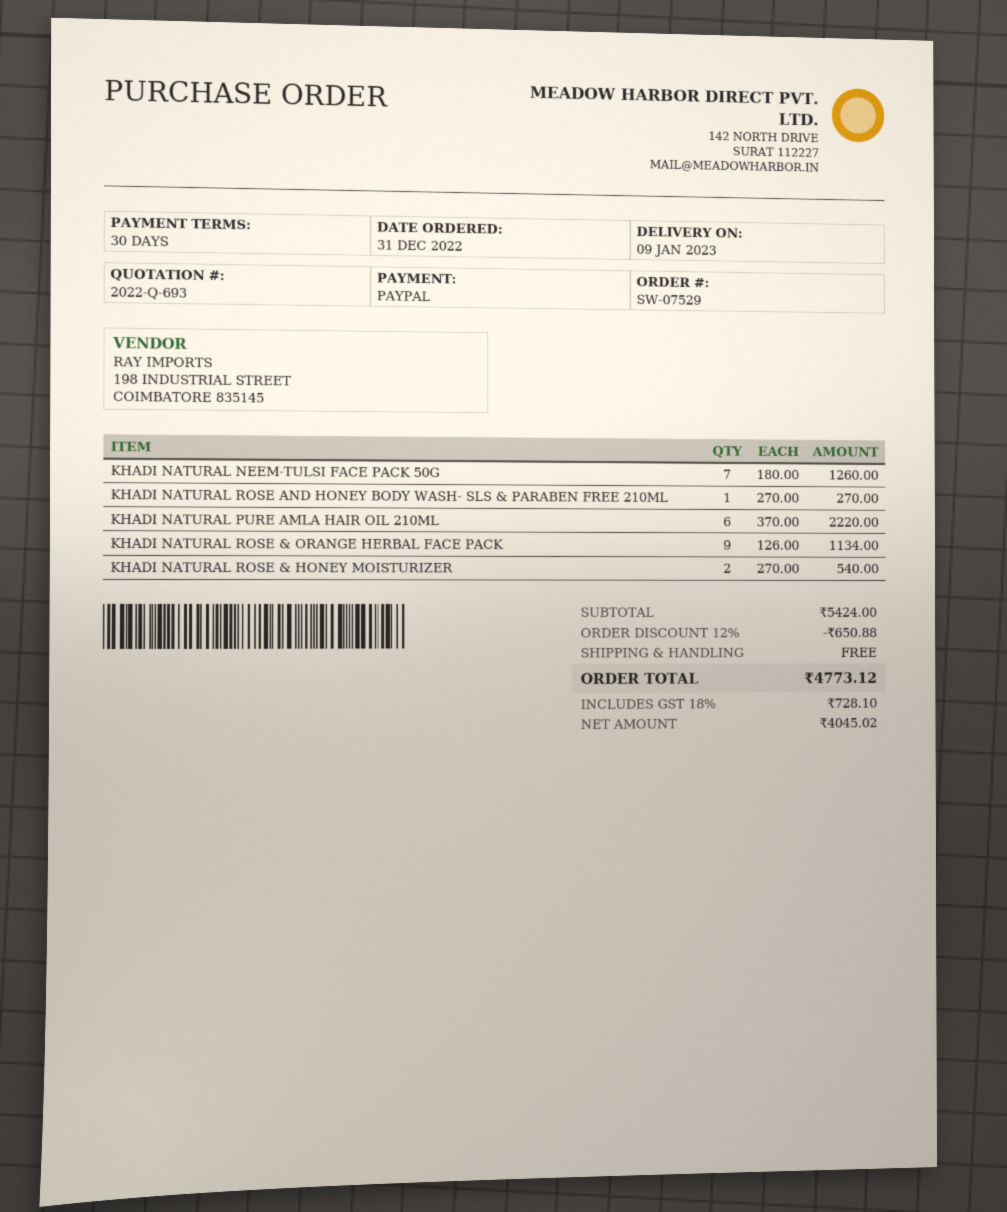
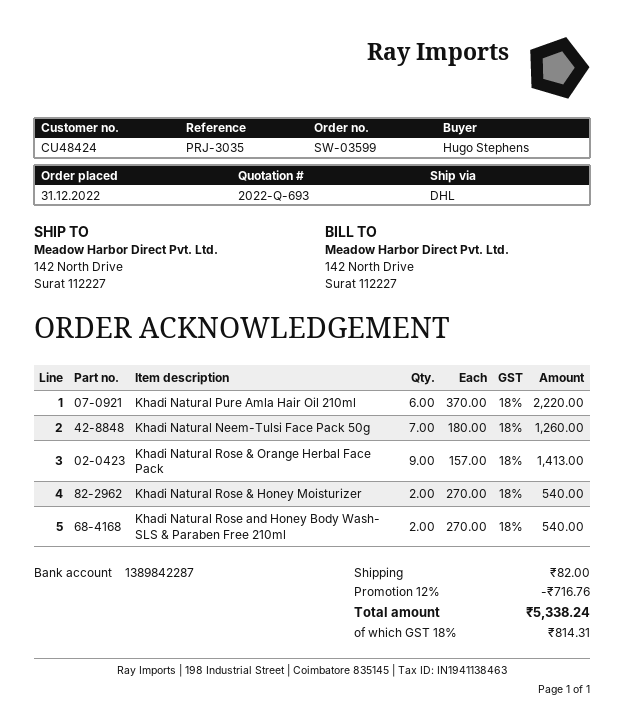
order number: SW-07529 -> SW-03599
KHADI NATURAL ROSE AND HONEY BODY WASH- SLS & PARABEN FREE 210ML: 1 x 270.00 = 270.00 -> 2 x 270.00 = 540.00
KHADI NATURAL ROSE & ORANGE HERBAL FACE PACK: 9 x 126.00 = 1134.00 -> 9 x 157.00 = 1413.00
discount: 12% = 650.88 -> 12% = 716.76
shipping: 0.00 -> 82.00
tax: 18% = 728.10 -> 18% = 814.31
total: 4773.12 -> 5338.24

